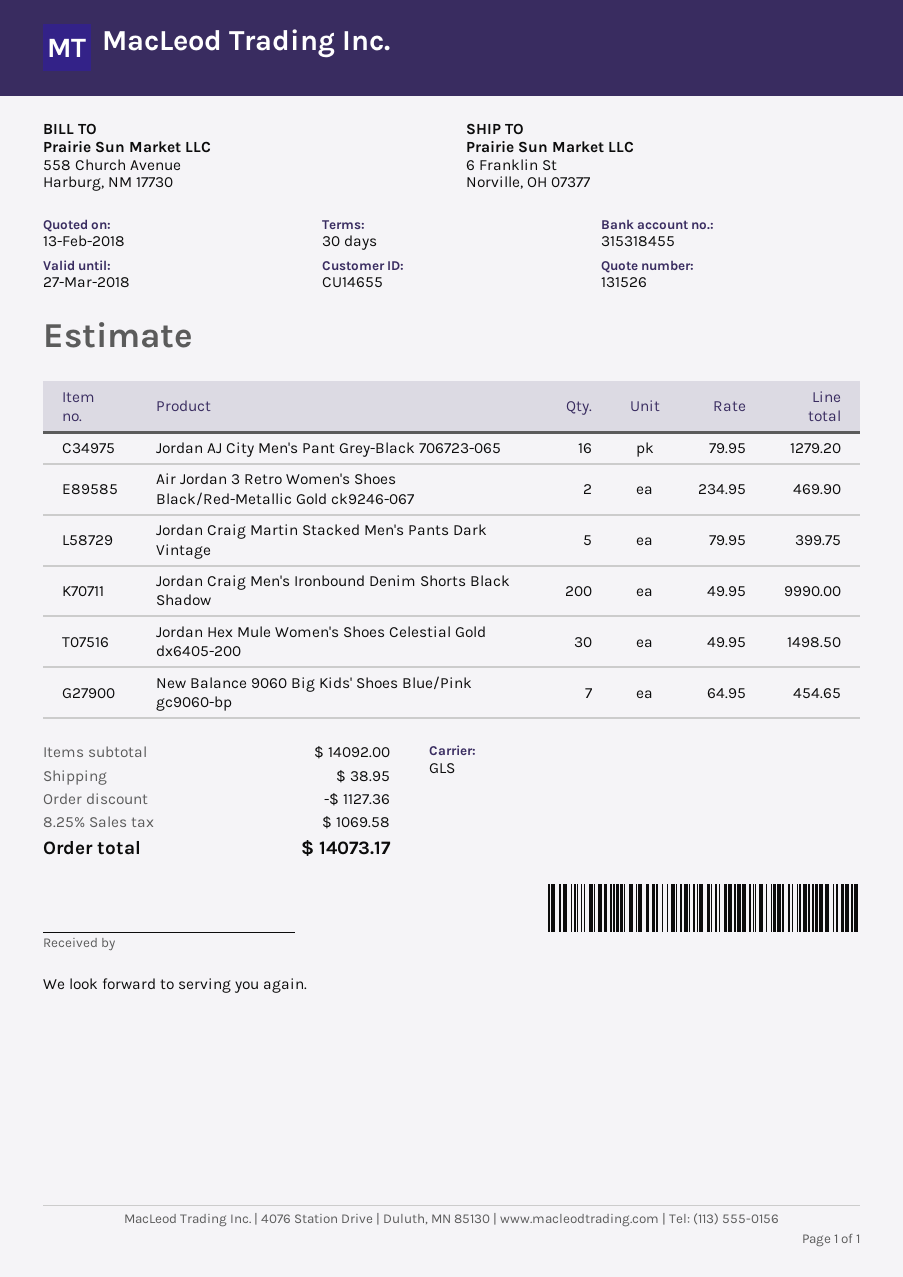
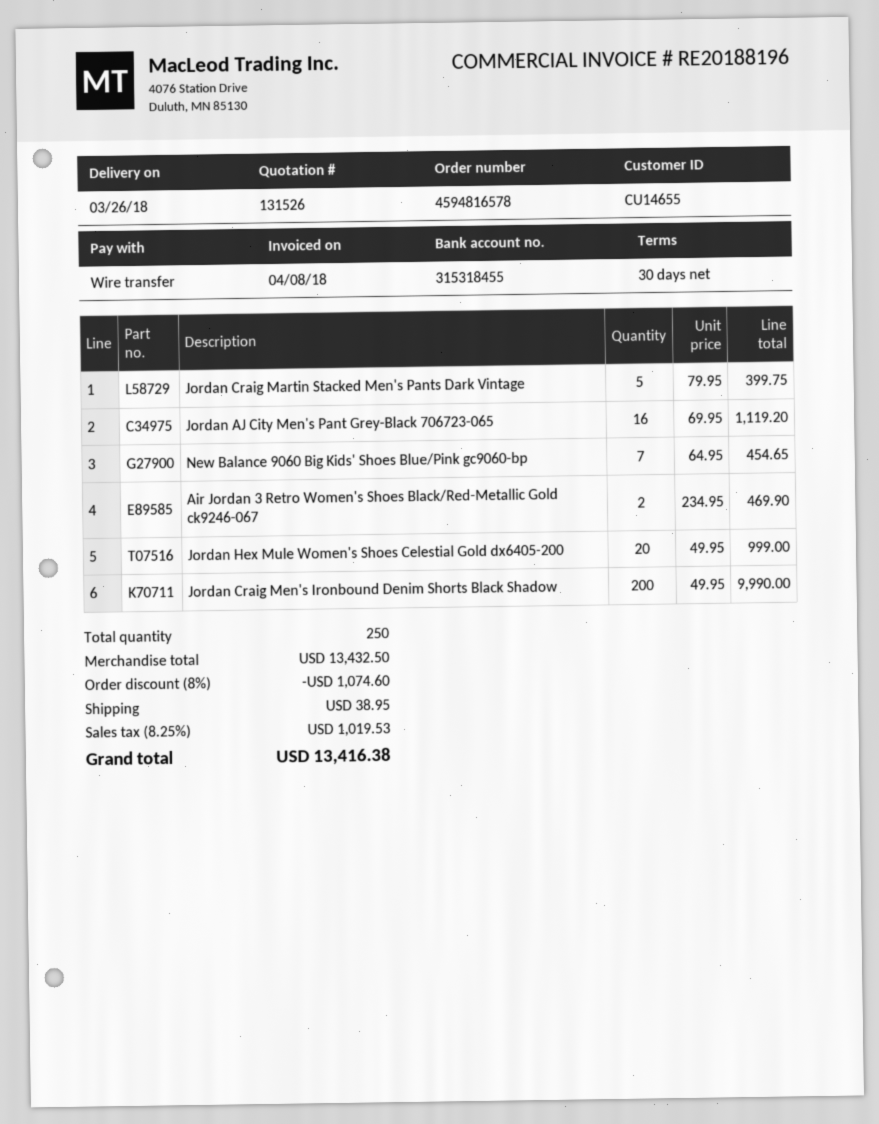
Jordan AJ City Men's Pant Grey-Black 706723-065: 16 x 79.95 = 1279.20 -> 16 x 69.95 = 1119.20
Jordan Hex Mule Women's Shoes Celestial Gold dx6405-200: 30 x 49.95 = 1498.50 -> 20 x 49.95 = 999.00
subtotal: 14092.00 -> 13432.50
discount: 1127.36 -> 1074.60
tax: 8.25% = 1069.58 -> 8.25% = 1019.53
total: 14073.17 -> 13416.38

